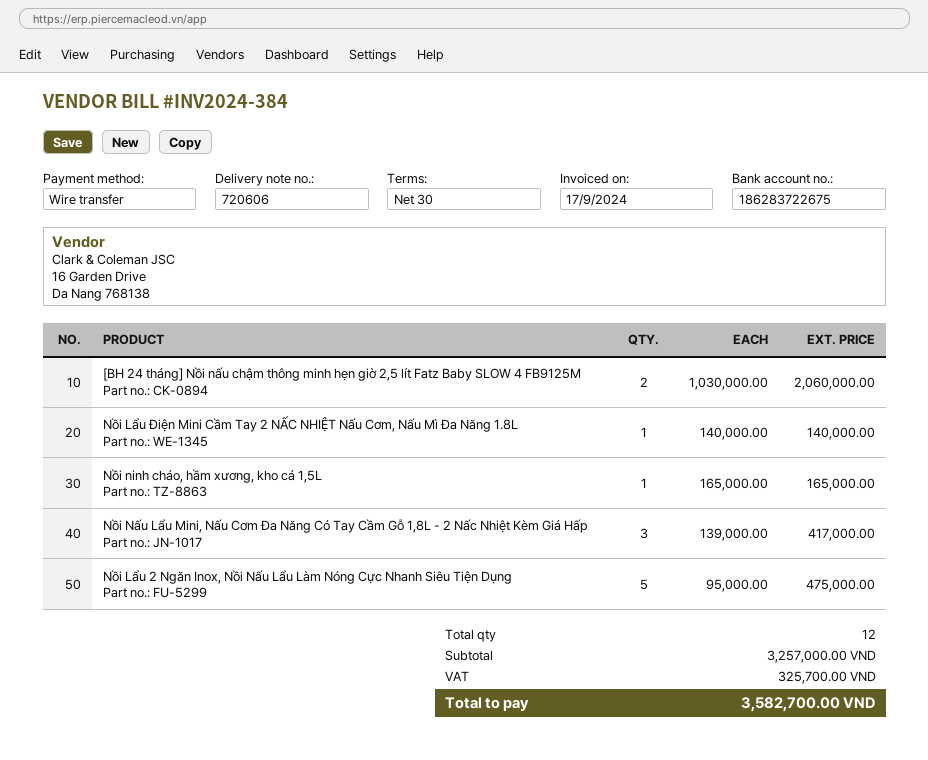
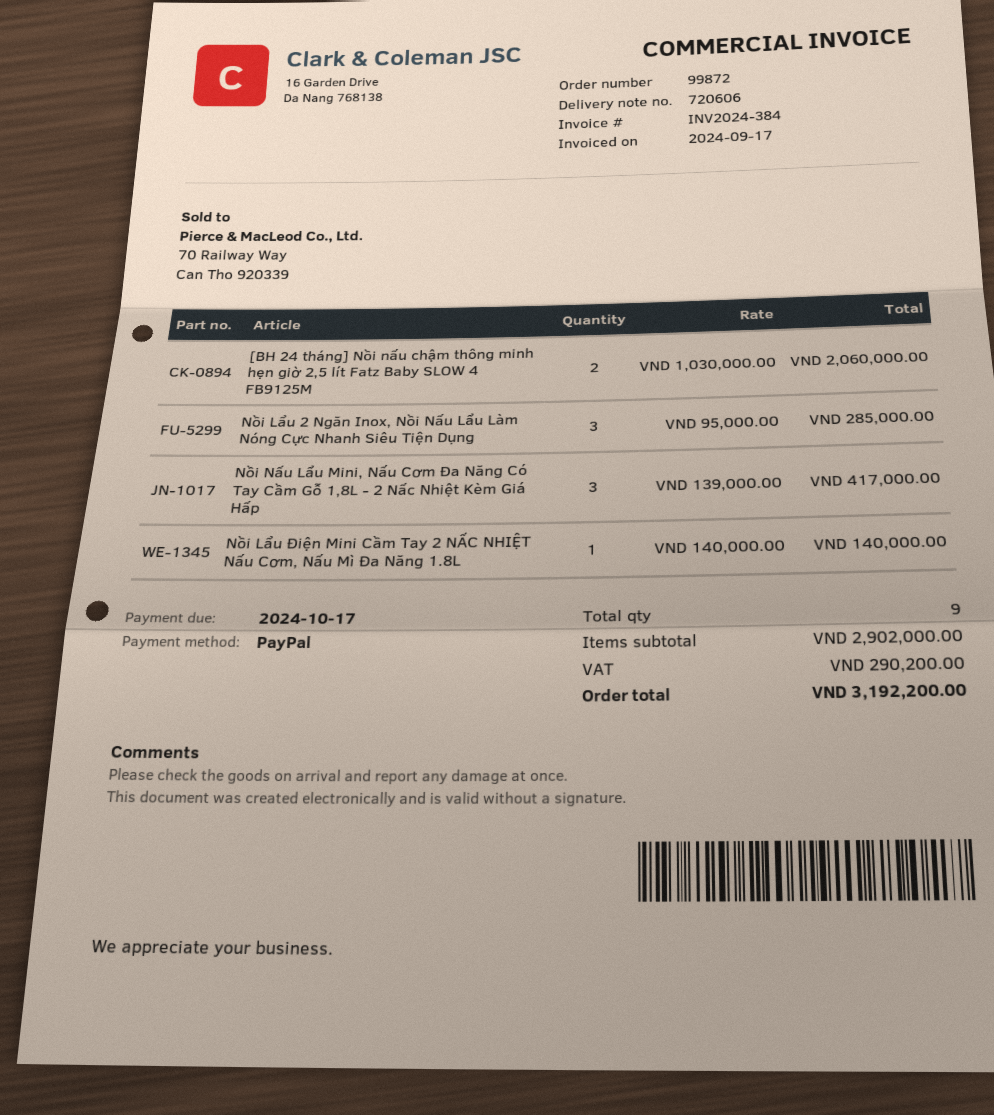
payment method: bank transfer -> PayPal
Nồi ninh cháo, hầm xương, kho cá 1,5L: 1 x 165000.00 = 165000.00 -> none
Nồi Lẩu 2 Ngăn Inox, Nồi Nấu Lẩu Làm Nóng Cực Nhanh Siêu Tiện Dụng: 5 x 95000.00 = 475000.00 -> 3 x 95000.00 = 285000.00
total quantity: 12 -> 9
subtotal: 3257000.00 -> 2902000.00
tax: 325700.00 -> 290200.00
total: 3582700.00 -> 3192200.00

